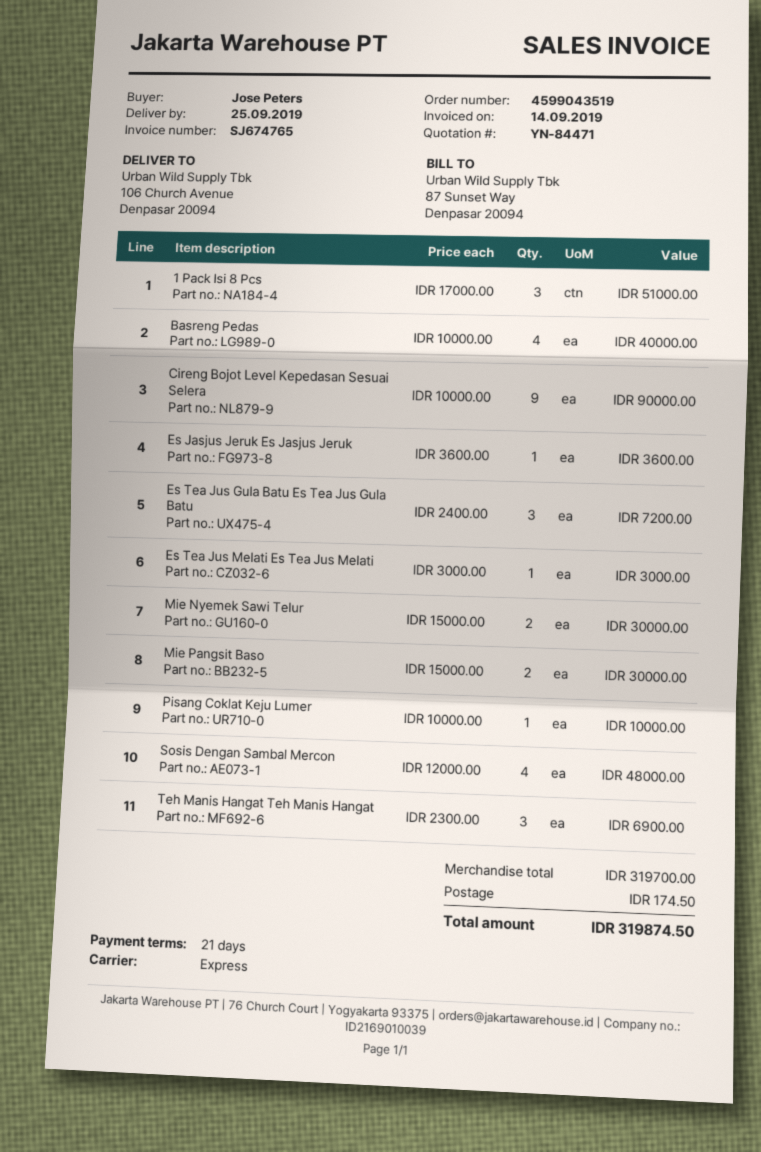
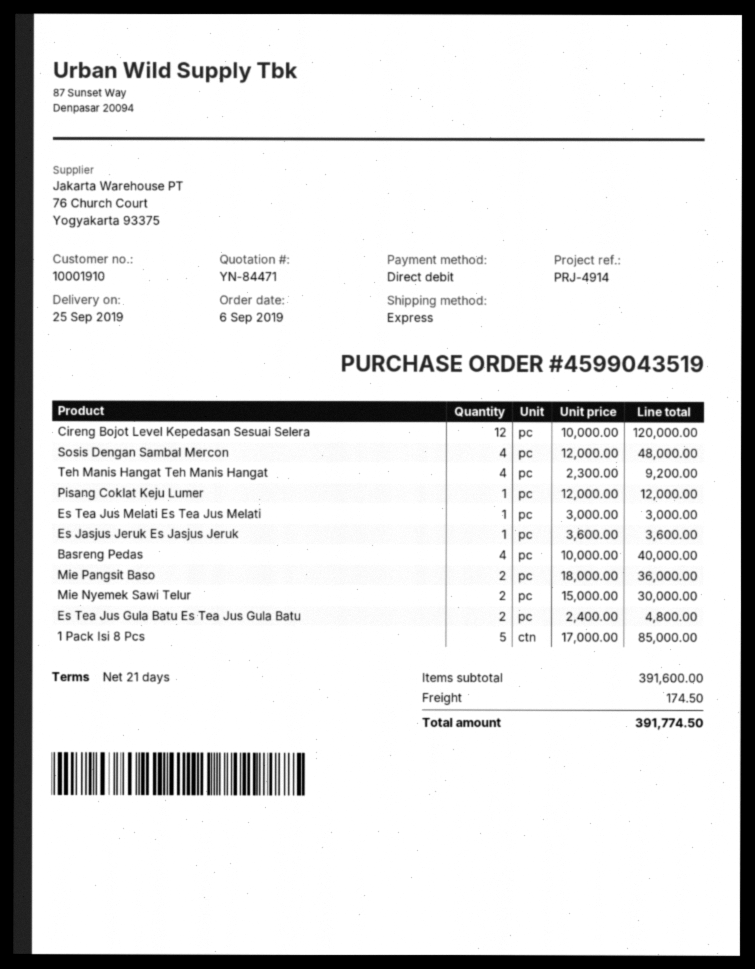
1 Pack Isi 8 Pcs: 3 x 17000.00 = 51000.00 -> 5 x 17000.00 = 85000.00
Cireng Bojot Level Kepedasan Sesuai Selera: 9 x 10000.00 = 90000.00 -> 12 x 10000.00 = 120000.00
Es Tea Jus Gula Batu Es Tea Jus Gula Batu: 3 x 2400.00 = 7200.00 -> 2 x 2400.00 = 4800.00
Mie Pangsit Baso: 2 x 15000.00 = 30000.00 -> 2 x 18000.00 = 36000.00
Pisang Coklat Keju Lumer: 1 x 10000.00 = 10000.00 -> 1 x 12000.00 = 12000.00
Teh Manis Hangat Teh Manis Hangat: 3 x 2300.00 = 6900.00 -> 4 x 2300.00 = 9200.00
subtotal: 319700.00 -> 391600.00
total: 319874.50 -> 391774.50

